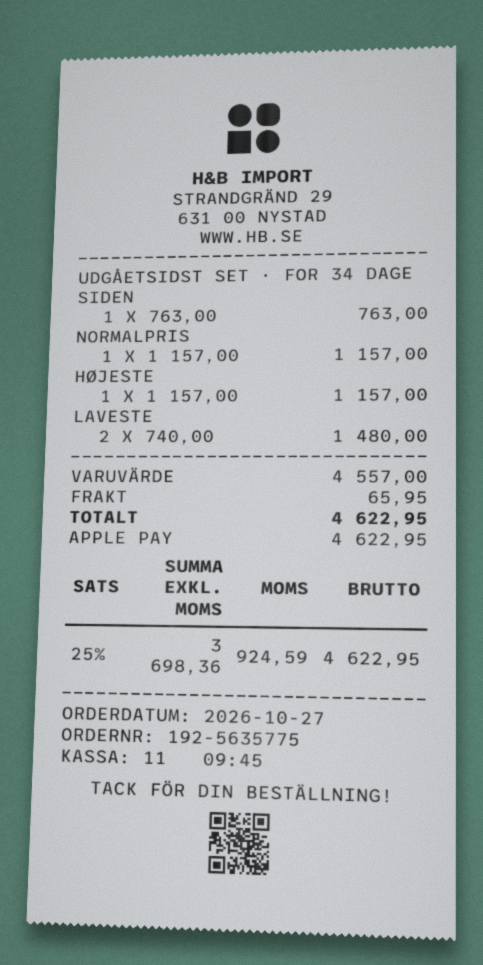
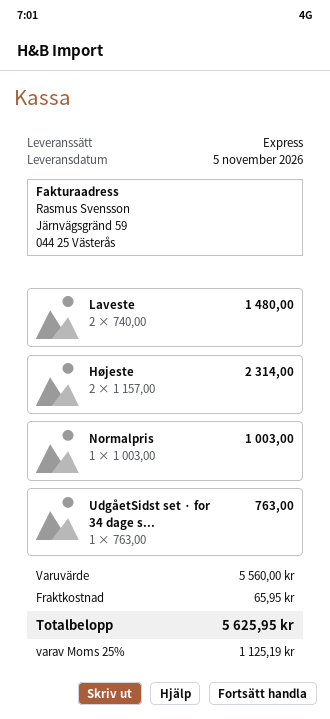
NORMALPRIS: 1 x 1157.00 = 1157.00 -> 1 x 1003.00 = 1003.00
HØJESTE: 1 x 1157.00 = 1157.00 -> 2 x 1157.00 = 2314.00
subtotal: 4557.00 -> 5560.00
tax: 25% = 924.59 -> 25% = 1125.19
total: 4622.95 -> 5625.95

